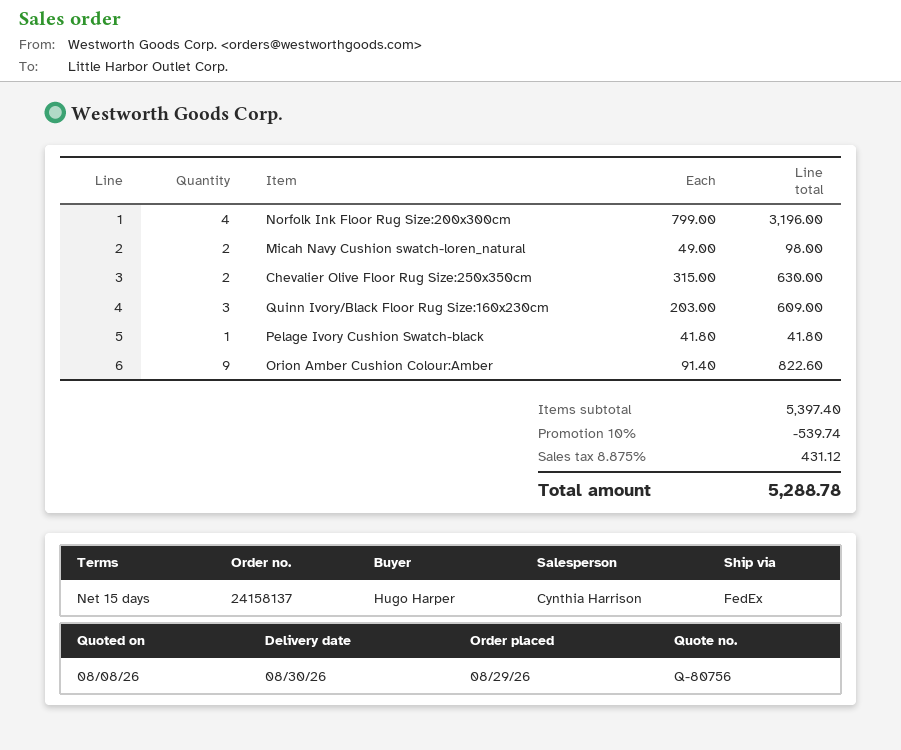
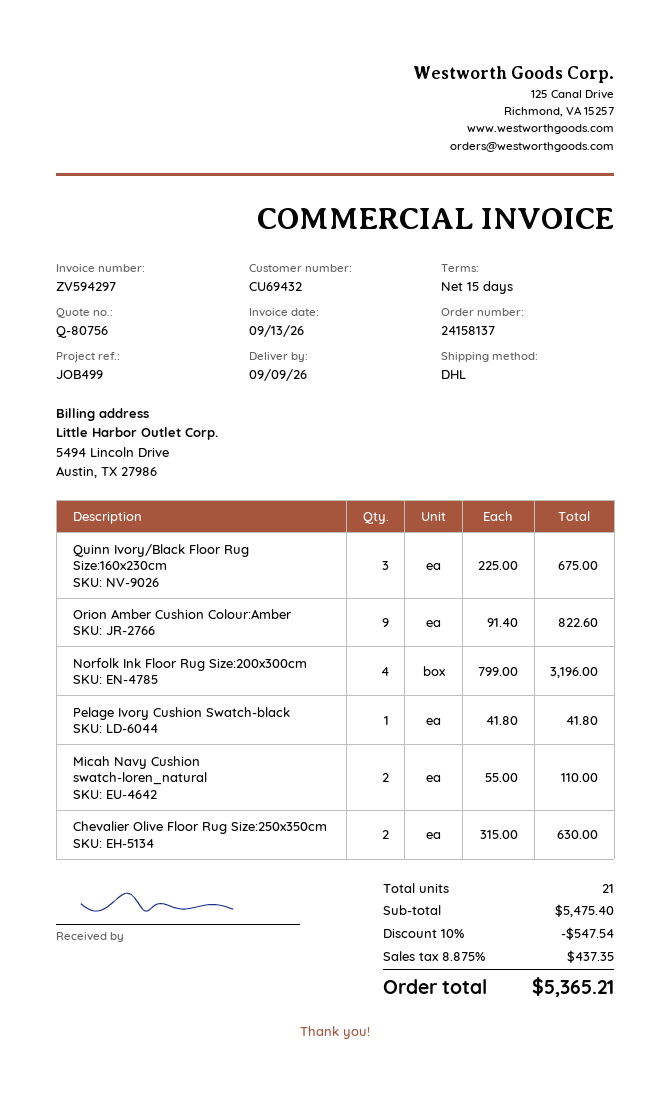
delivery date: 2026-08-30 -> 2026-09-09
shipping method: FedEx -> DHL
Micah Navy Cushion swatch-loren_natural: 2 x 49.00 = 98.00 -> 2 x 55.00 = 110.00
Quinn Ivory/Black Floor Rug Size:160x230cm: 3 x 203.00 = 609.00 -> 3 x 225.00 = 675.00
subtotal: 5397.40 -> 5475.40
discount: 10% = 539.74 -> 10% = 547.54
tax: 8.875% = 431.12 -> 8.875% = 437.35
total: 5288.78 -> 5365.21

